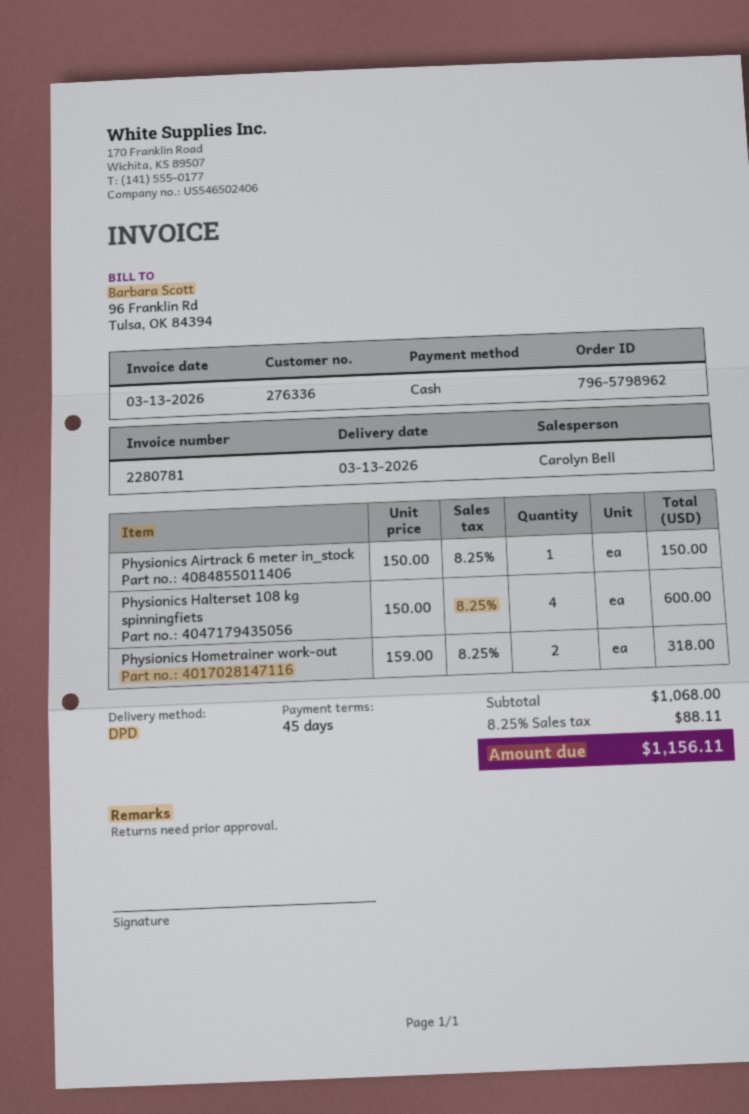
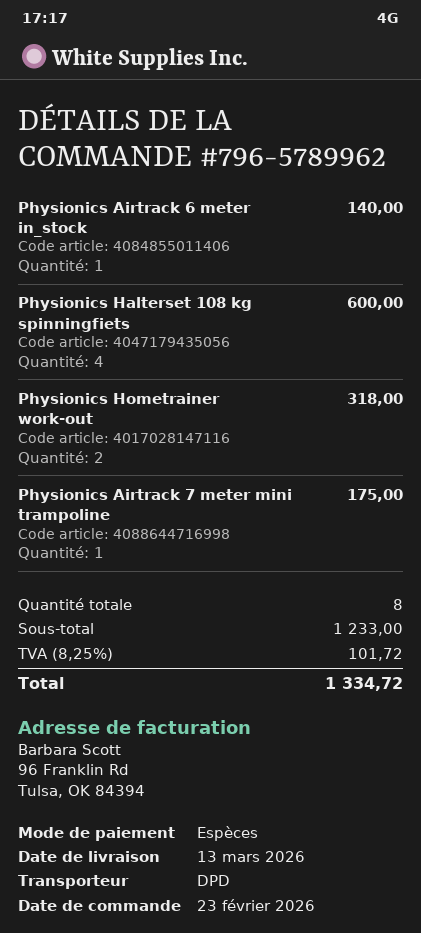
order number: 796-5798962 -> 796-5789962
Physionics Airtrack 6 meter in_stock: 1 for 150.00 -> 1 for 140.00
Physionics Airtrack 7 meter mini trampoline: none -> 1 for 175.00
subtotal: 1068.00 -> 1233.00
tax: 8.25% = 88.11 -> 8.25% = 101.72
total: 1156.11 -> 1334.72

